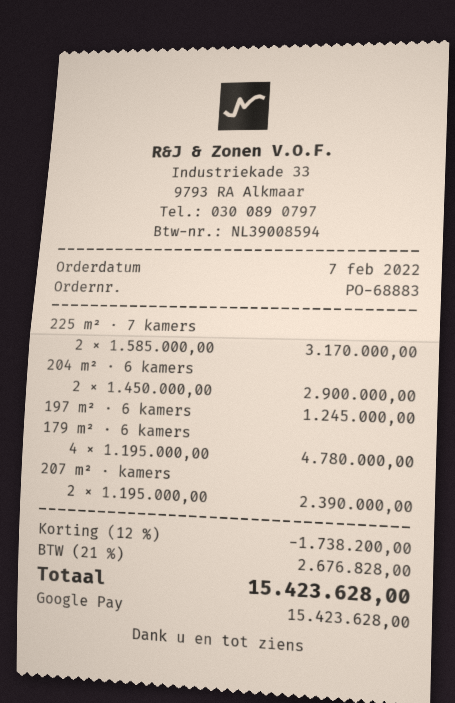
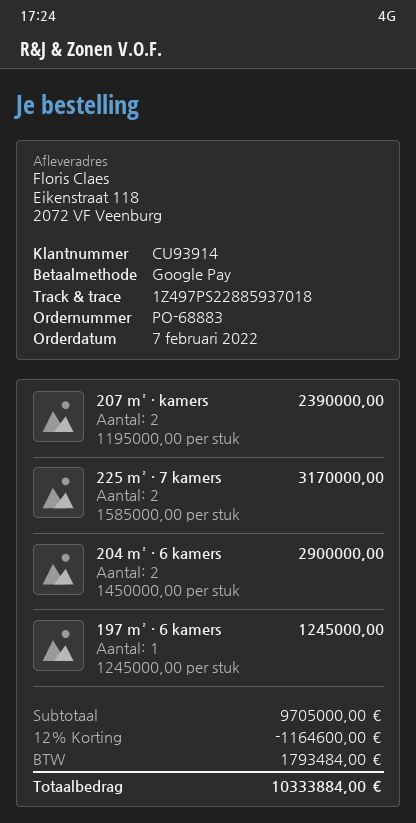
179 m² · 6 kamers: 4 x 1195000.00 = 4780000.00 -> none
discount: 12% = 1738200.00 -> 12% = 1164600.00
tax: 2676828.00 -> 1793484.00
total: 15423628.00 -> 10333884.00

